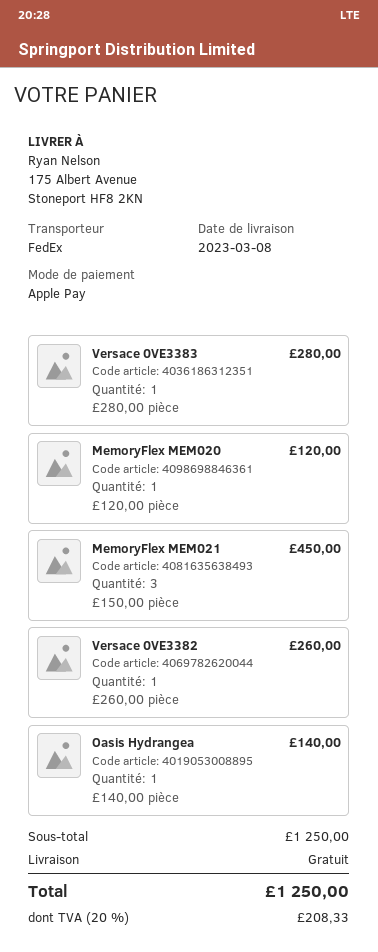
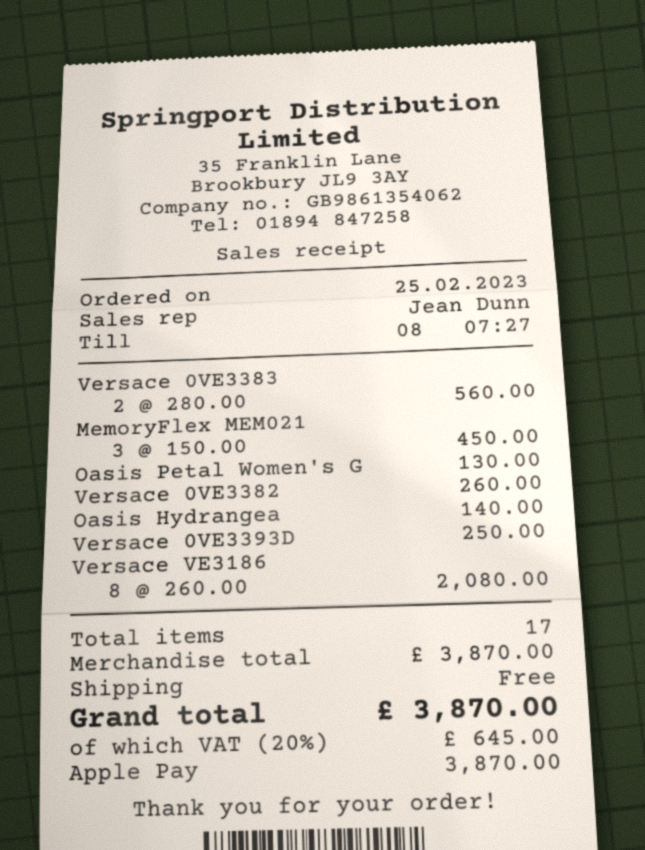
Versace 0VE3383: 1 x 280.00 = 280.00 -> 2 x 280.00 = 560.00
MemoryFlex MEM020: 1 x 120.00 = 120.00 -> none
Oasis Petal Women's G: none -> 1 x 130.00 = 130.00
Versace 0VE3393D: none -> 1 x 250.00 = 250.00
Versace VE3186: none -> 8 x 260.00 = 2080.00
subtotal: 1250.00 -> 3870.00
tax: 20% = 208.33 -> 20% = 645.00
total: 1250.00 -> 3870.00

